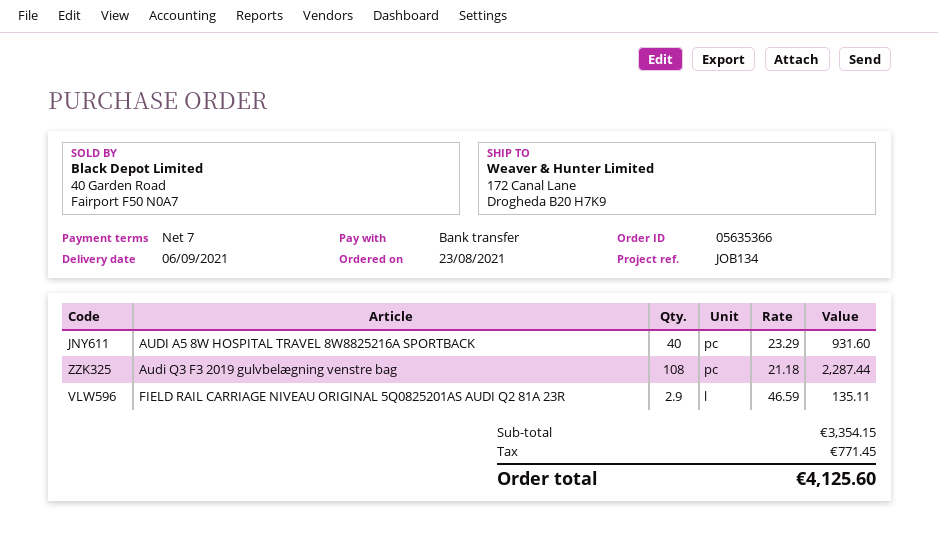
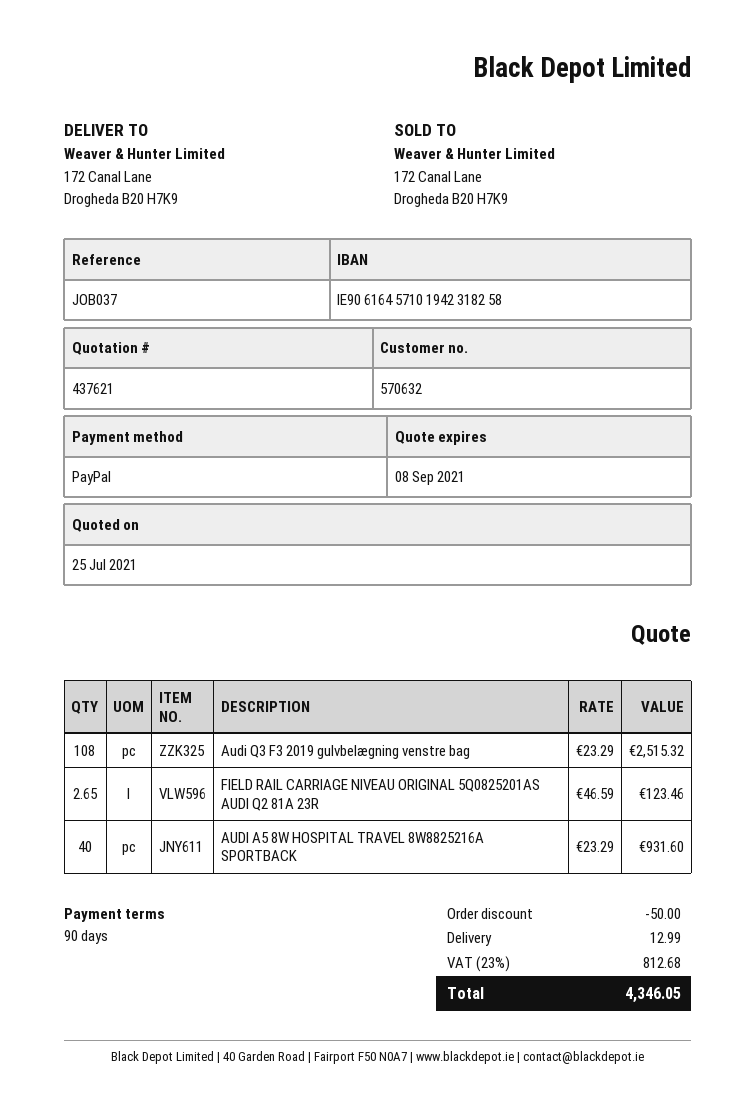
payment terms: 7 days -> 90 days
reference: JOB134 -> JOB037
payment method: bank transfer -> PayPal
Audi Q3 F3 2019 gulvbelægning venstre bag: 108 x 21.18 = 2287.44 -> 108 x 23.29 = 2515.32
FIELD RAIL CARRIAGE NIVEAU ORIGINAL 5Q0825201AS AUDI Q2 81A 23R: 2.9 x 46.59 = 135.11 -> 2.65 x 46.59 = 123.46
discount: none -> 50.00
shipping: none -> 12.99
tax: 771.45 -> 812.68
total: 4125.60 -> 4346.05

